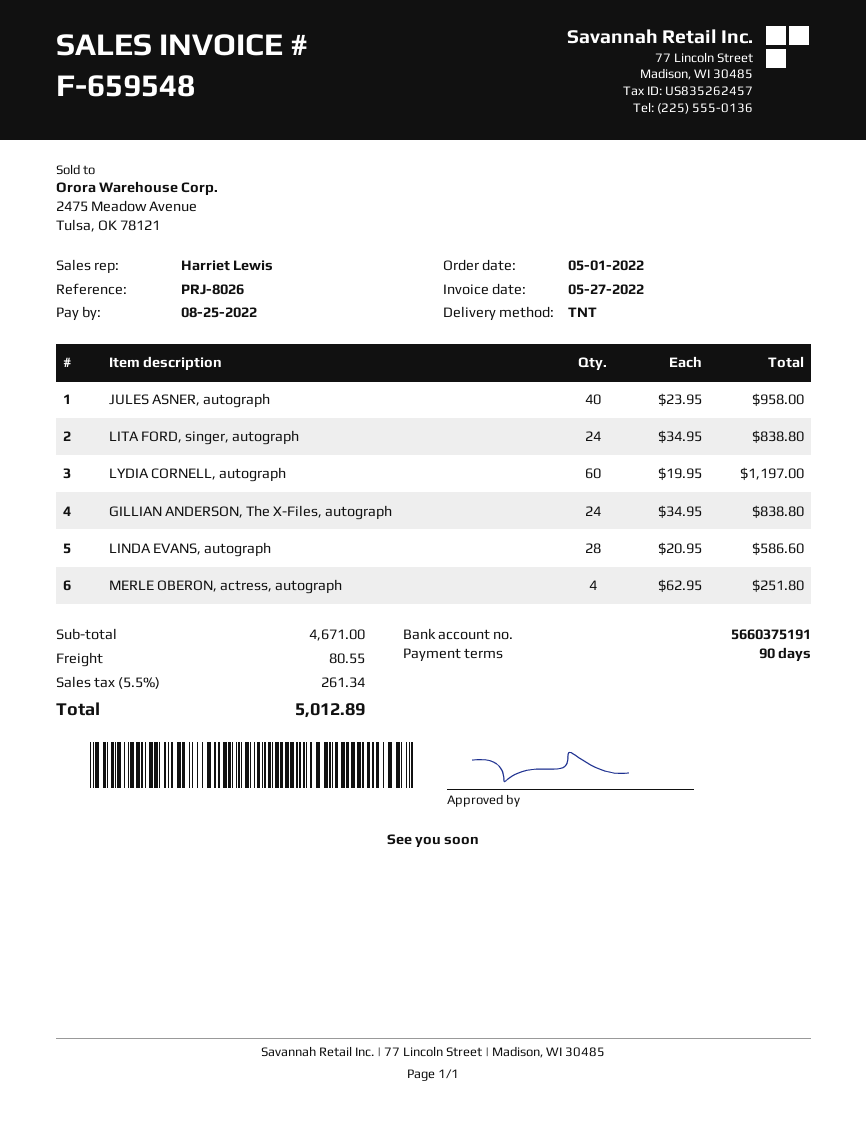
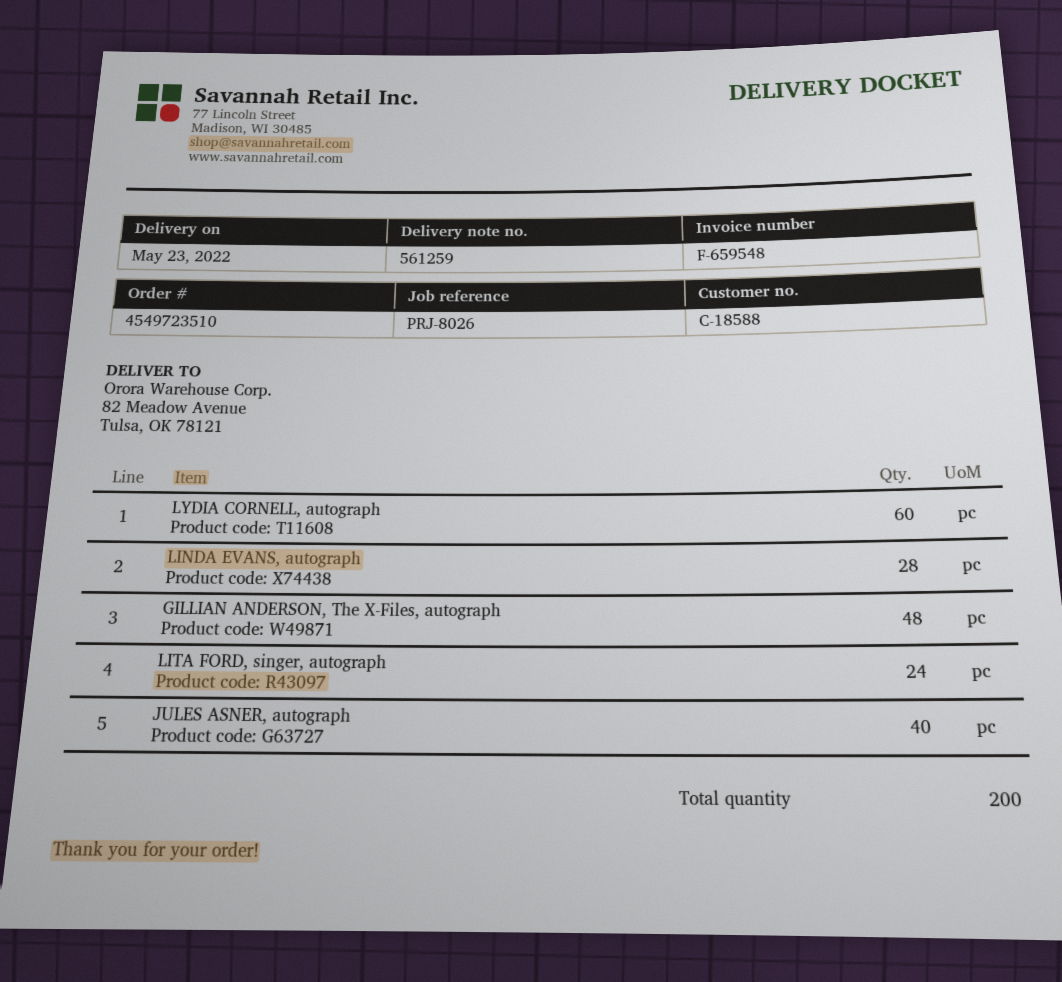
GILLIAN ANDERSON, The X-Files, autograph: 24 -> 48
MERLE OBERON, actress, autograph: 4 -> none

